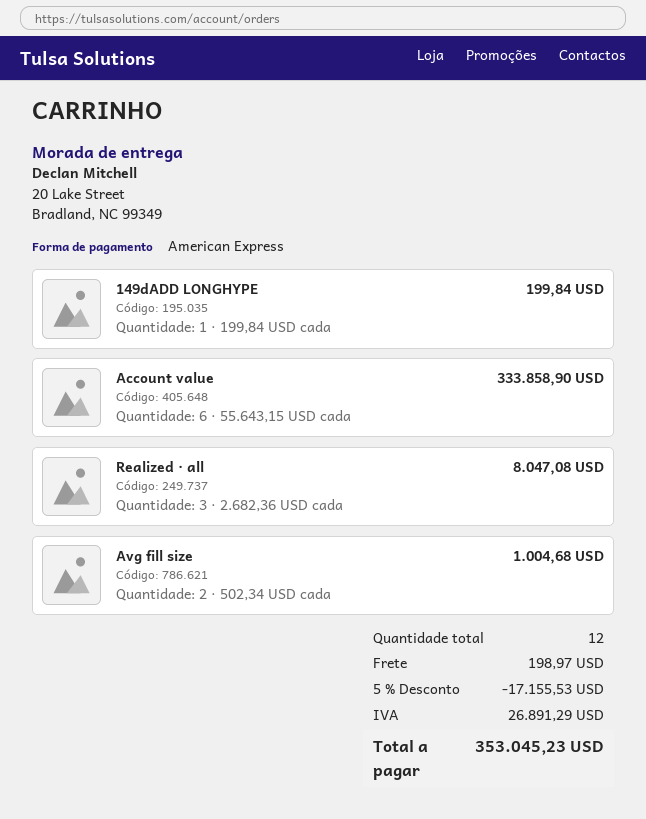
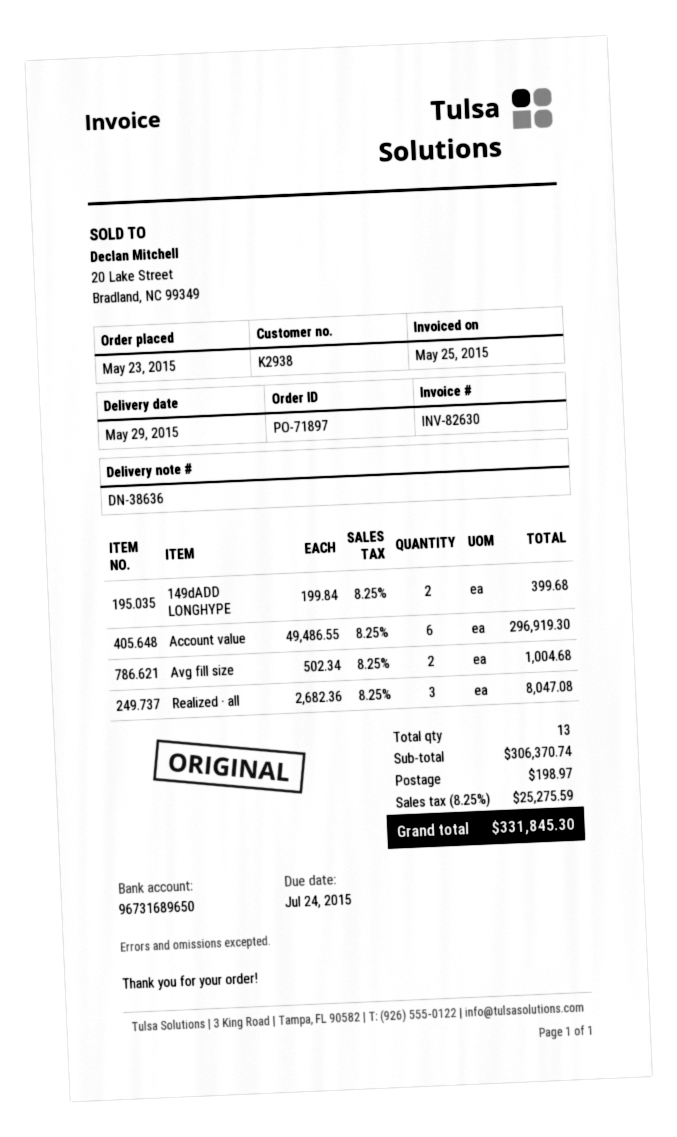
149dADD LONGHYPE: 1 x 199.84 = 199.84 -> 2 x 199.84 = 399.68
Account value: 6 x 55643.15 = 333858.90 -> 6 x 49486.55 = 296919.30
total quantity: 12 -> 13
discount: 5% = 17155.53 -> none
tax: 26891.29 -> 25275.59
total: 353045.23 -> 331845.30

